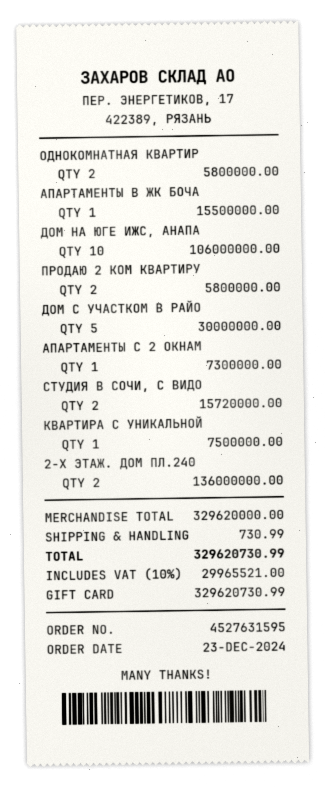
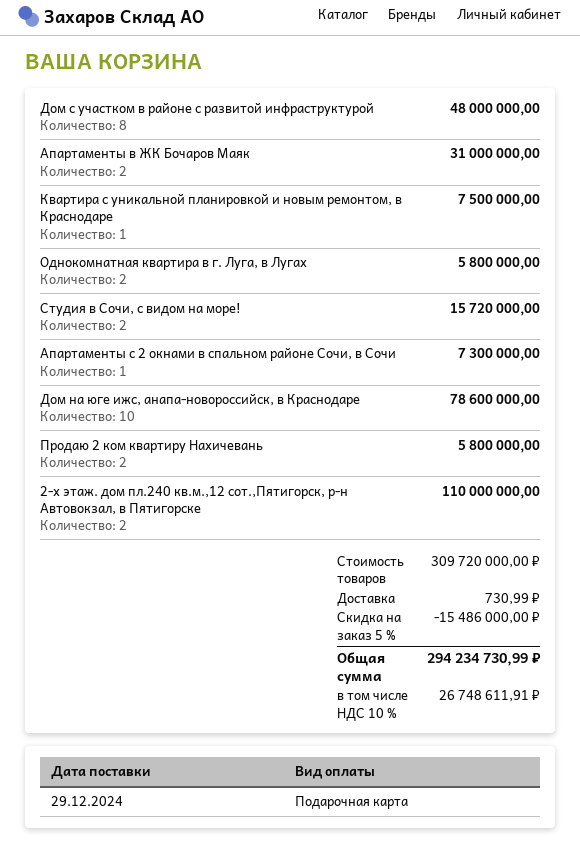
АПАРТАМЕНТЫ В ЖК БОЧА: 1 for 15500000.00 -> 2 for 31000000.00
ДОМ НА ЮГЕ ИЖС, АНАПА: 10 for 106000000.00 -> 10 for 78600000.00
ДОМ С УЧАСТКОМ В РАЙО: 5 for 30000000.00 -> 8 for 48000000.00
2-Х ЭТАЖ. ДОМ ПЛ.240: 2 for 136000000.00 -> 2 for 110000000.00
subtotal: 329620000.00 -> 309720000.00
discount: none -> 5% = 15486000.00
tax: 10% = 29965521.00 -> 10% = 26748611.91
total: 329620730.99 -> 294234730.99

